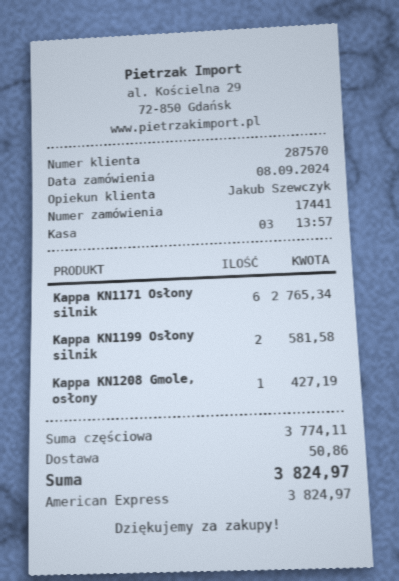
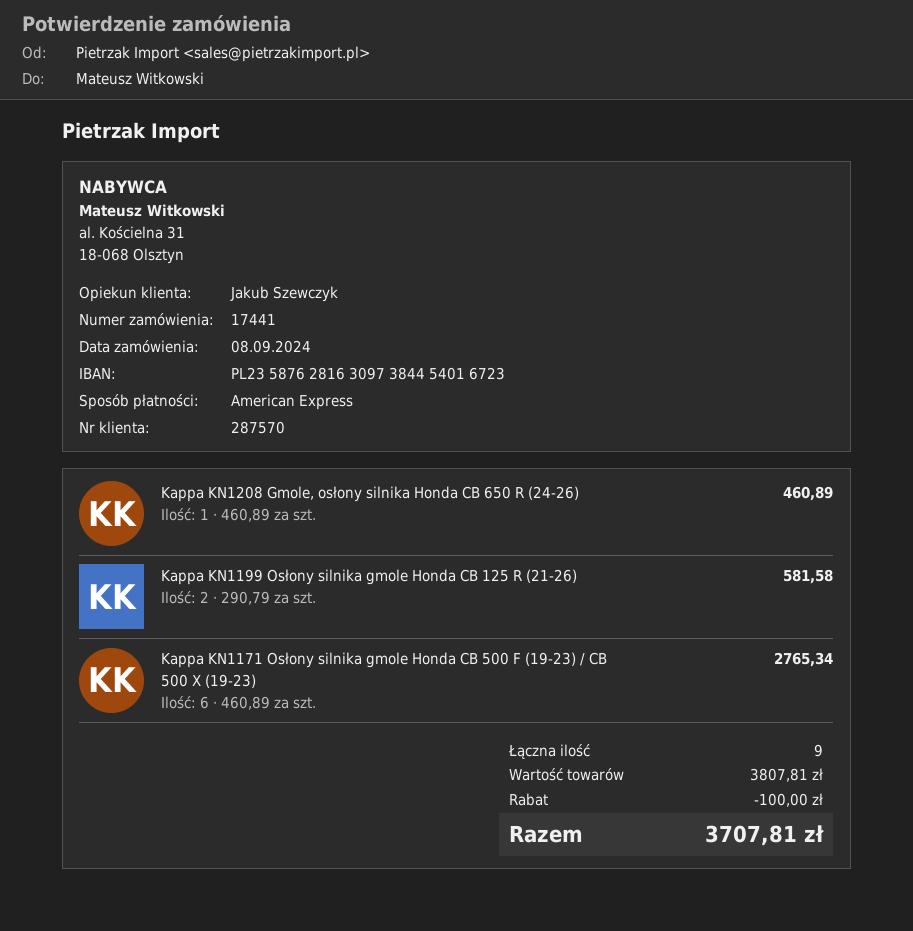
Kappa KN1208 Gmole, osłony: 1 for 427.19 -> 1 for 460.89
subtotal: 3774.11 -> 3807.81
discount: none -> 100.00
shipping: 50.86 -> none
total: 3824.97 -> 3707.81

